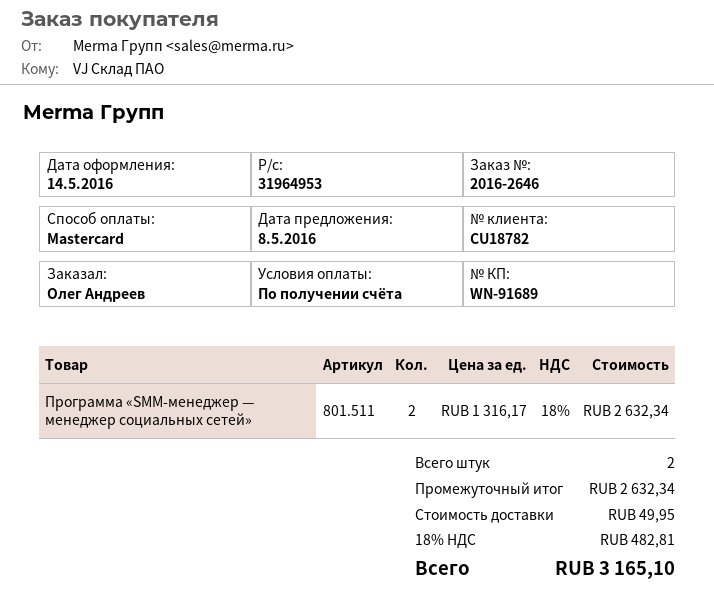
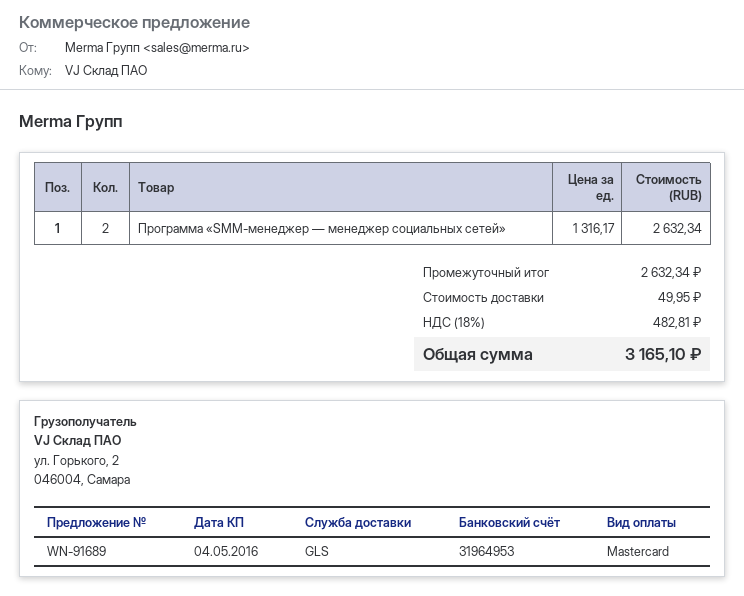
quote date: 2016-05-08 -> 2016-05-04

